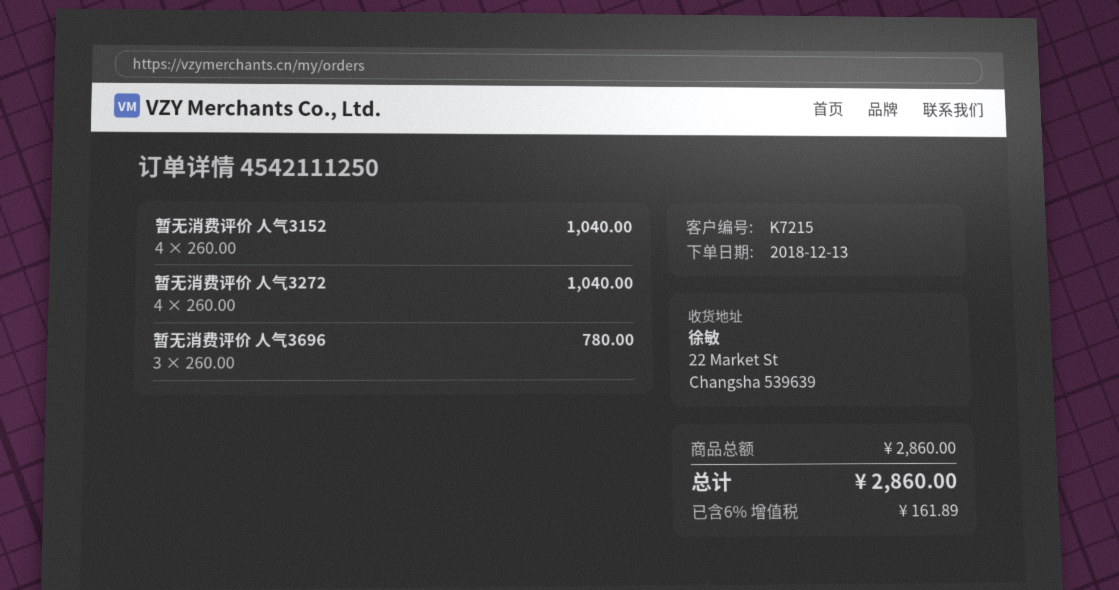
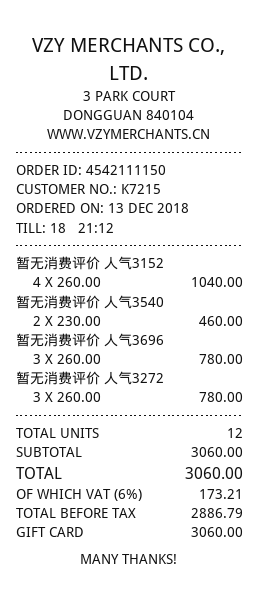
order number: 4542111250 -> 4542111150
暂无消费评价 人气3272: 4 x 260.00 = 1040.00 -> 3 x 260.00 = 780.00
暂无消费评价 人气3540: none -> 2 x 230.00 = 460.00
subtotal: 2860.00 -> 3060.00
tax: 6% = 161.89 -> 6% = 173.21
total: 2860.00 -> 3060.00

